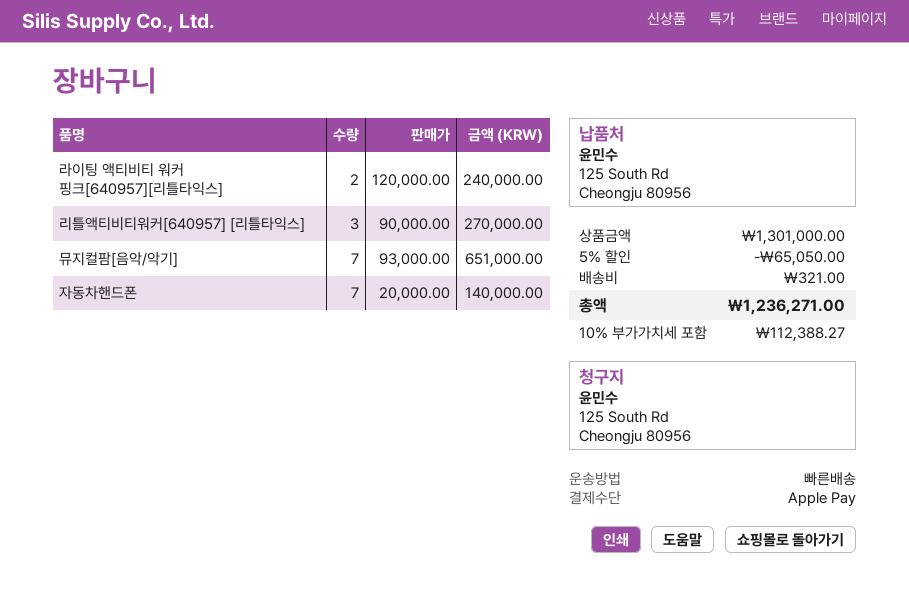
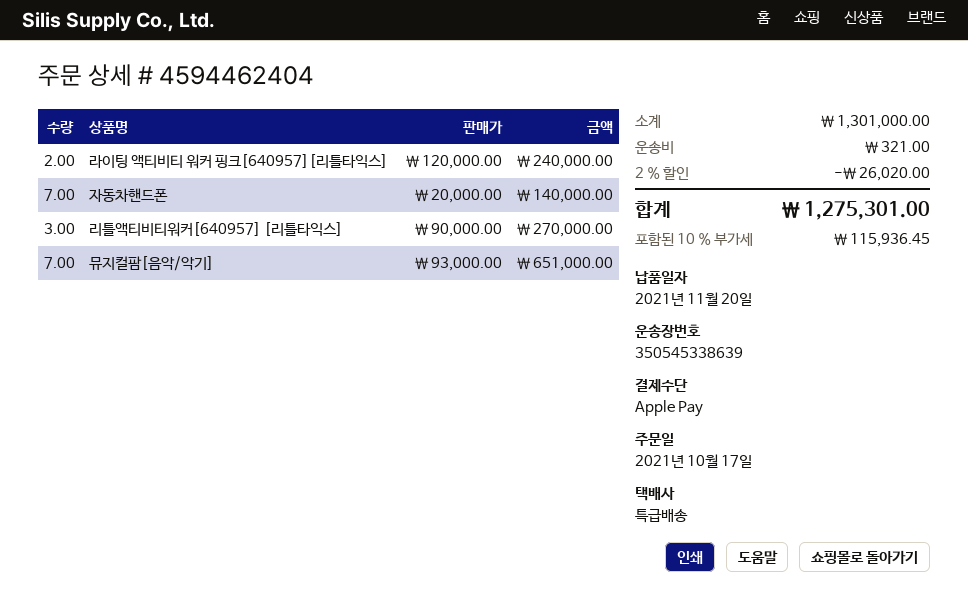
discount: 5% = 65050.00 -> 2% = 26020.00
tax: 10% = 112388.27 -> 10% = 115936.45
total: 1236271.00 -> 1275301.00

